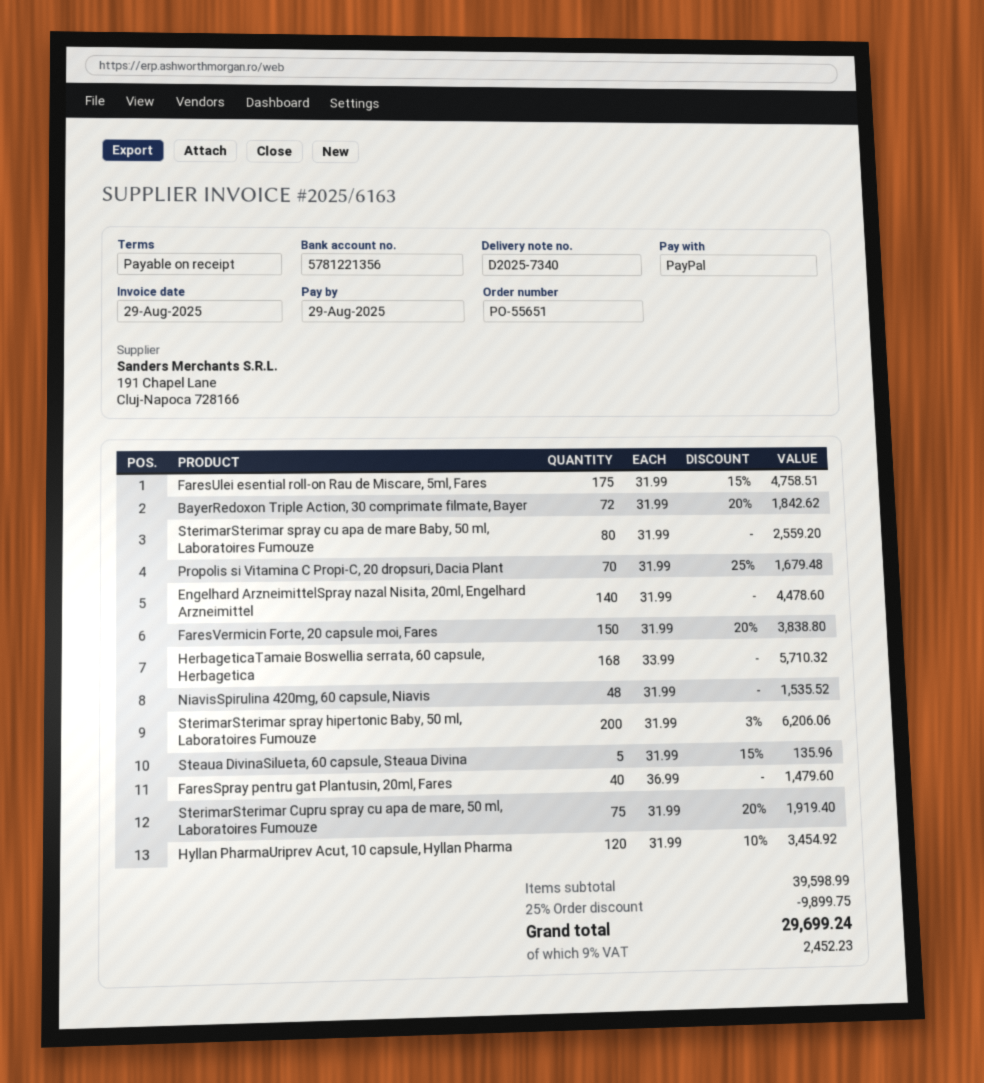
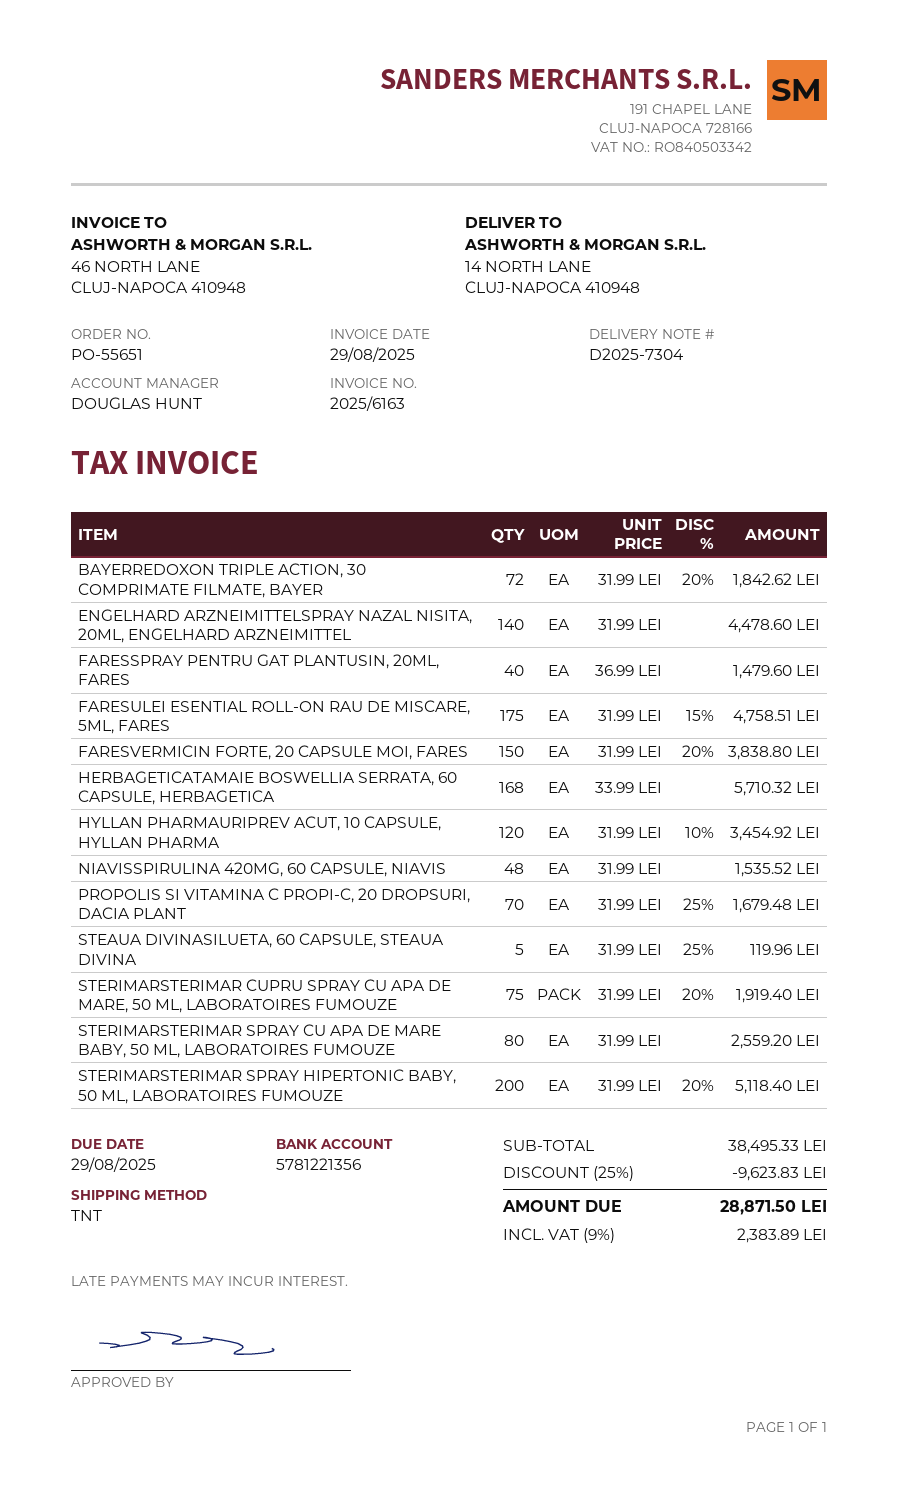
delivery note number: D2025-7340 -> D2025-7304
SterimarSterimar spray hipertonic Baby, 50 ml, Laboratoires Fumouze: 200 x 31.99 - 3% = 6206.06 -> 200 x 31.99 - 20% = 5118.40
Steaua DivinaSilueta, 60 capsule, Steaua Divina: 5 x 31.99 - 15% = 135.96 -> 5 x 31.99 - 25% = 119.96
subtotal: 39598.99 -> 38495.33
discount: 25% = 9899.75 -> 25% = 9623.83
tax: 9% = 2452.23 -> 9% = 2383.89
total: 29699.24 -> 28871.50

